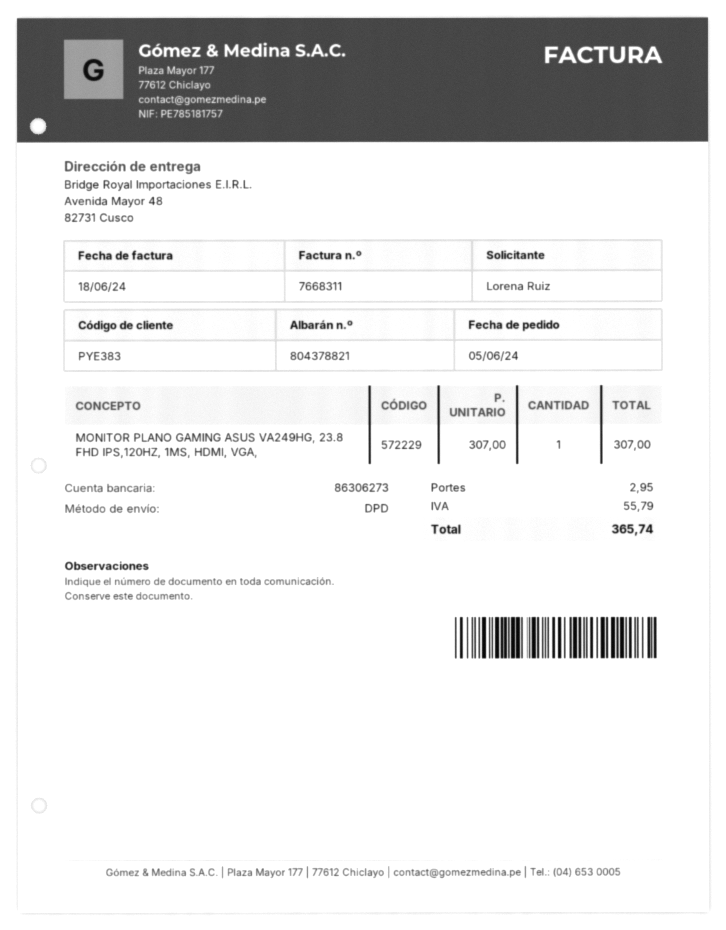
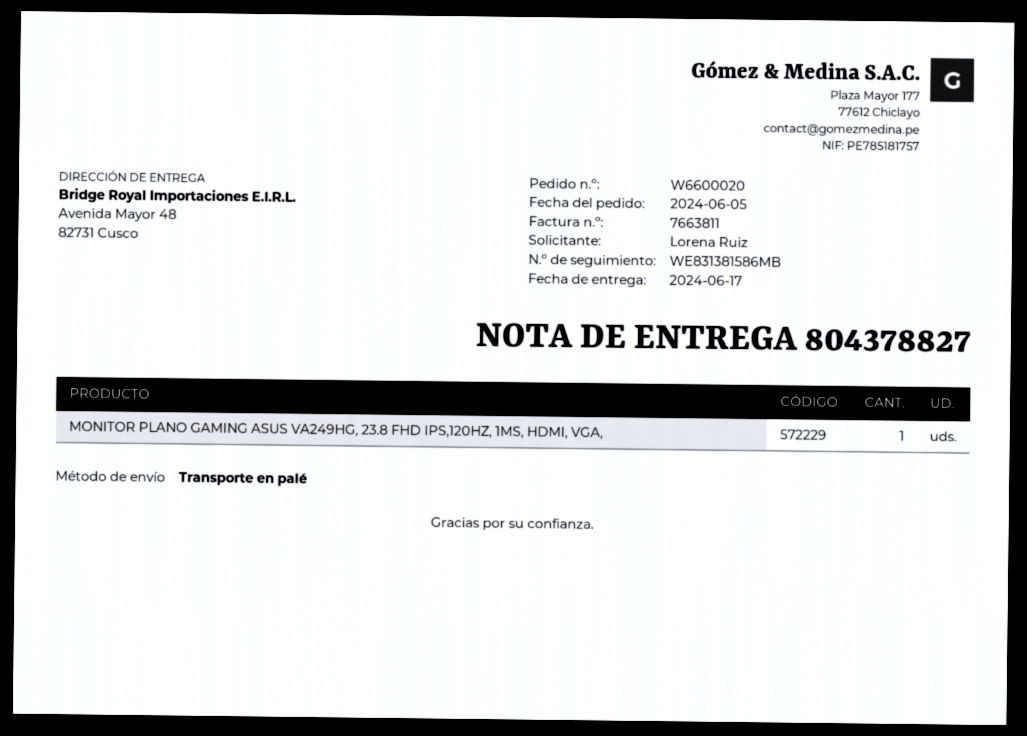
delivery note number: 804378821 -> 804378827
invoice number: 7668311 -> 7663811
shipping method: DPD -> pallet freight

